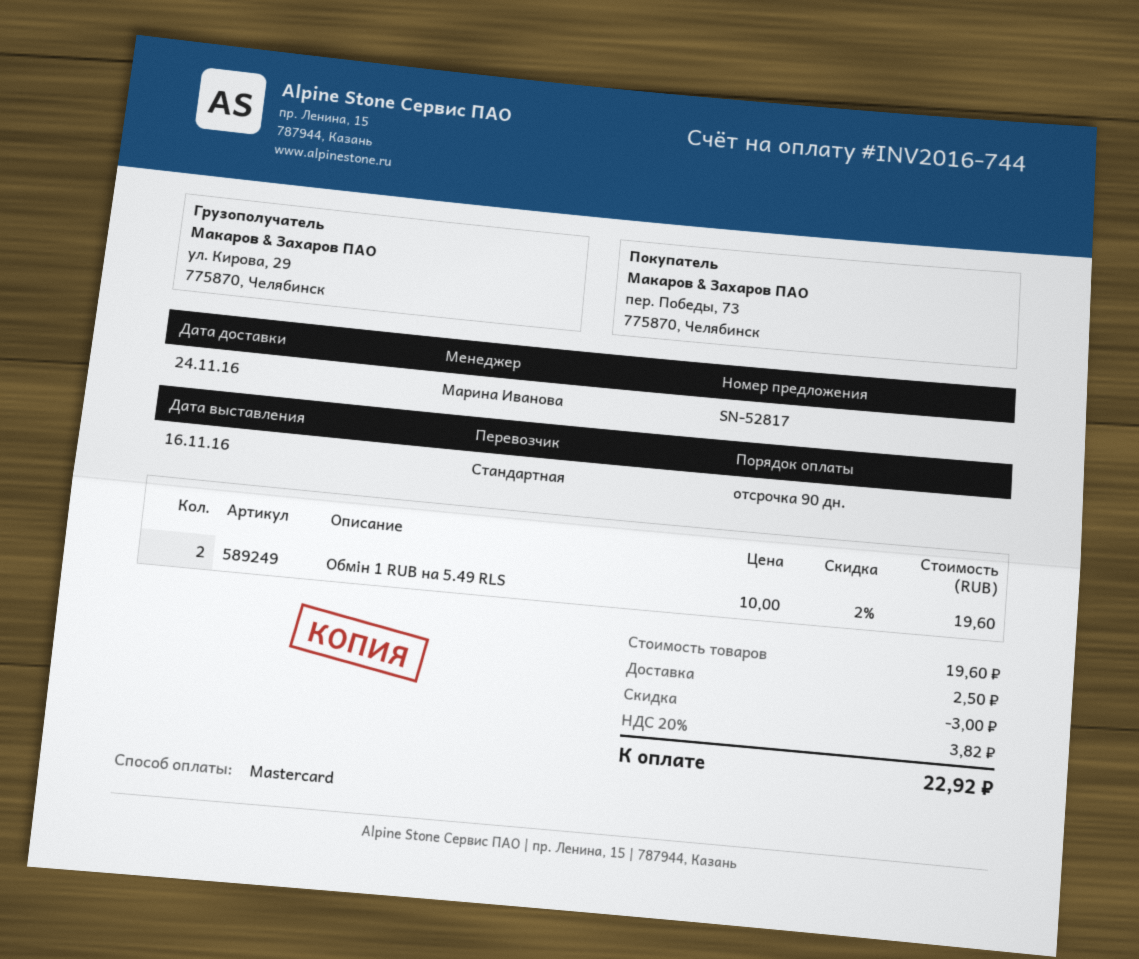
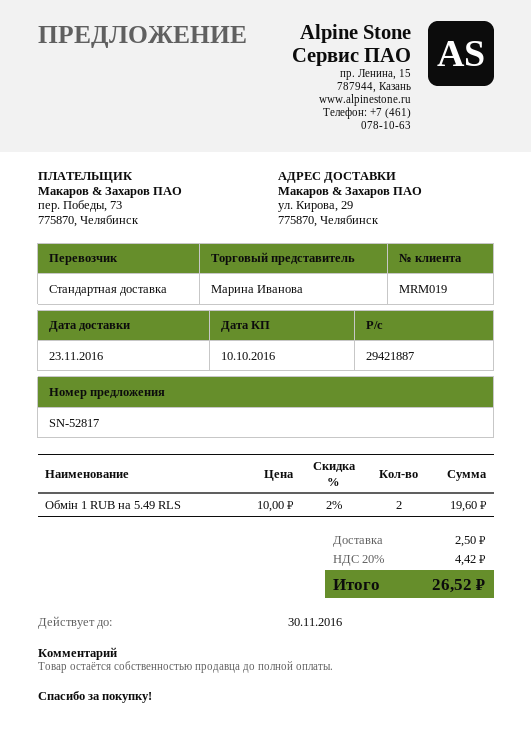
delivery date: 2016-11-24 -> 2016-11-23
discount: 3.00 -> none
tax: 20% = 3.82 -> 20% = 4.42
total: 22.92 -> 26.52

